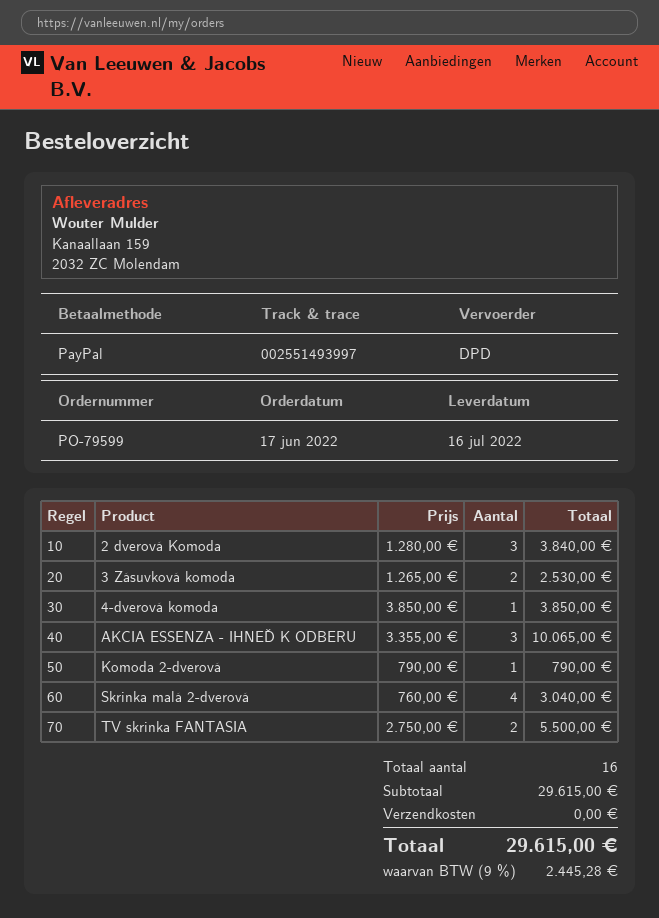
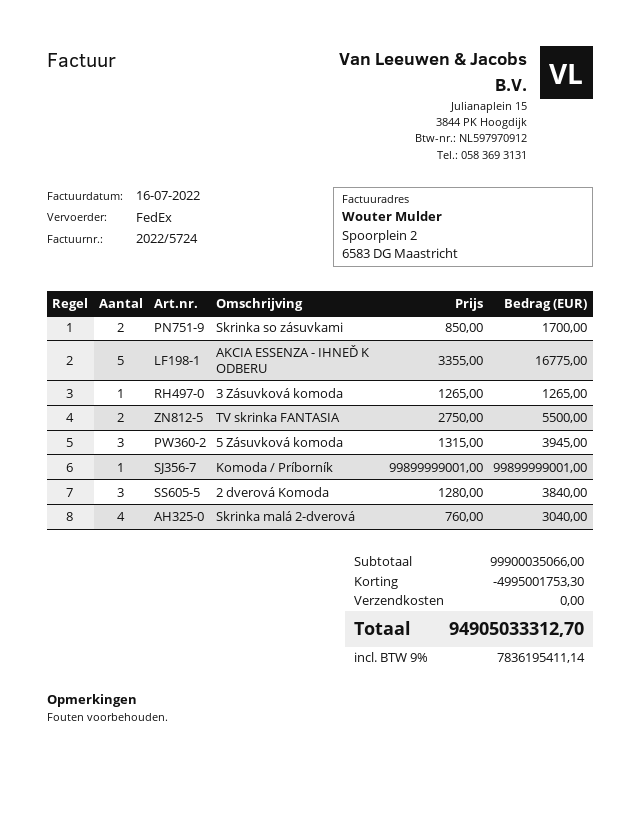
shipping method: DPD -> FedEx
3 Zásuvková komoda: 2 x 1265.00 = 2530.00 -> 1 x 1265.00 = 1265.00
4-dverová komoda: 1 x 3850.00 = 3850.00 -> none
AKCIA ESSENZA - IHNEĎ K ODBERU: 3 x 3355.00 = 10065.00 -> 5 x 3355.00 = 16775.00
Komoda 2-dverová: 1 x 790.00 = 790.00 -> none
Skrinka so zásuvkami: none -> 2 x 850.00 = 1700.00
5 Zásuvková komoda: none -> 3 x 1315.00 = 3945.00
Komoda / Príborník: none -> 1 x 99899999001.00 = 99899999001.00
subtotal: 29615.00 -> 99900035066.00
discount: none -> 4995001753.30
tax: 9% = 2445.28 -> 9% = 7836195411.14
total: 29615.00 -> 94905033312.70

